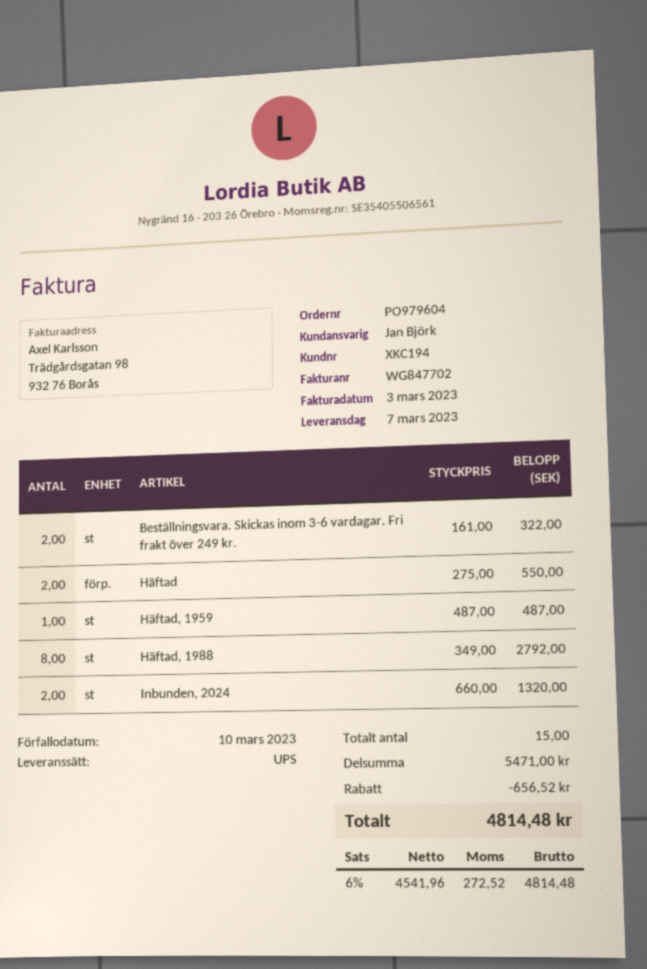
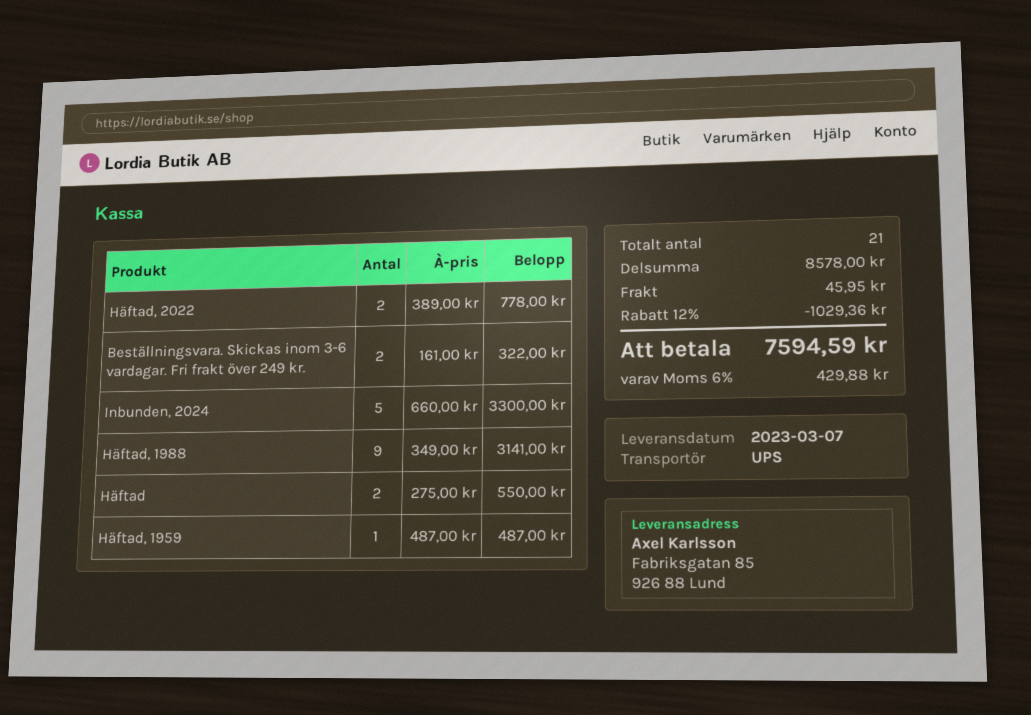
Häftad, 1988: 8 x 349.00 = 2792.00 -> 9 x 349.00 = 3141.00
Inbunden, 2024: 2 x 660.00 = 1320.00 -> 5 x 660.00 = 3300.00
Häftad, 2022: none -> 2 x 389.00 = 778.00
total quantity: 15 -> 21
subtotal: 5471.00 -> 8578.00
discount: 656.52 -> 1029.36
shipping: none -> 45.95
tax: 6% = 272.52 -> 6% = 429.88
total: 4814.48 -> 7594.59

